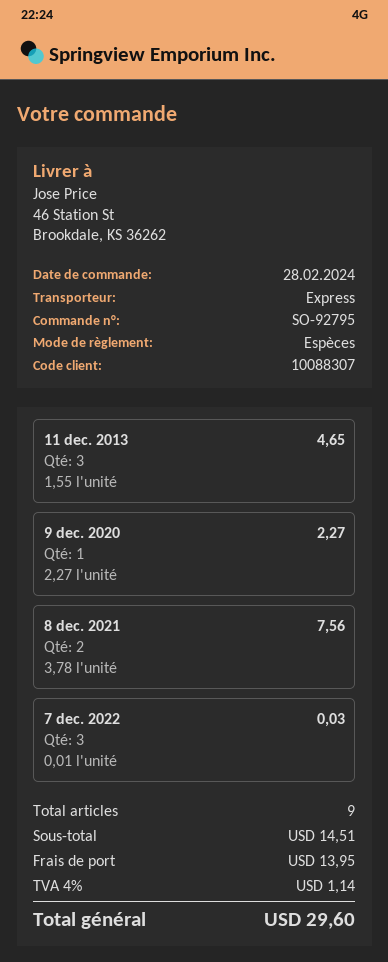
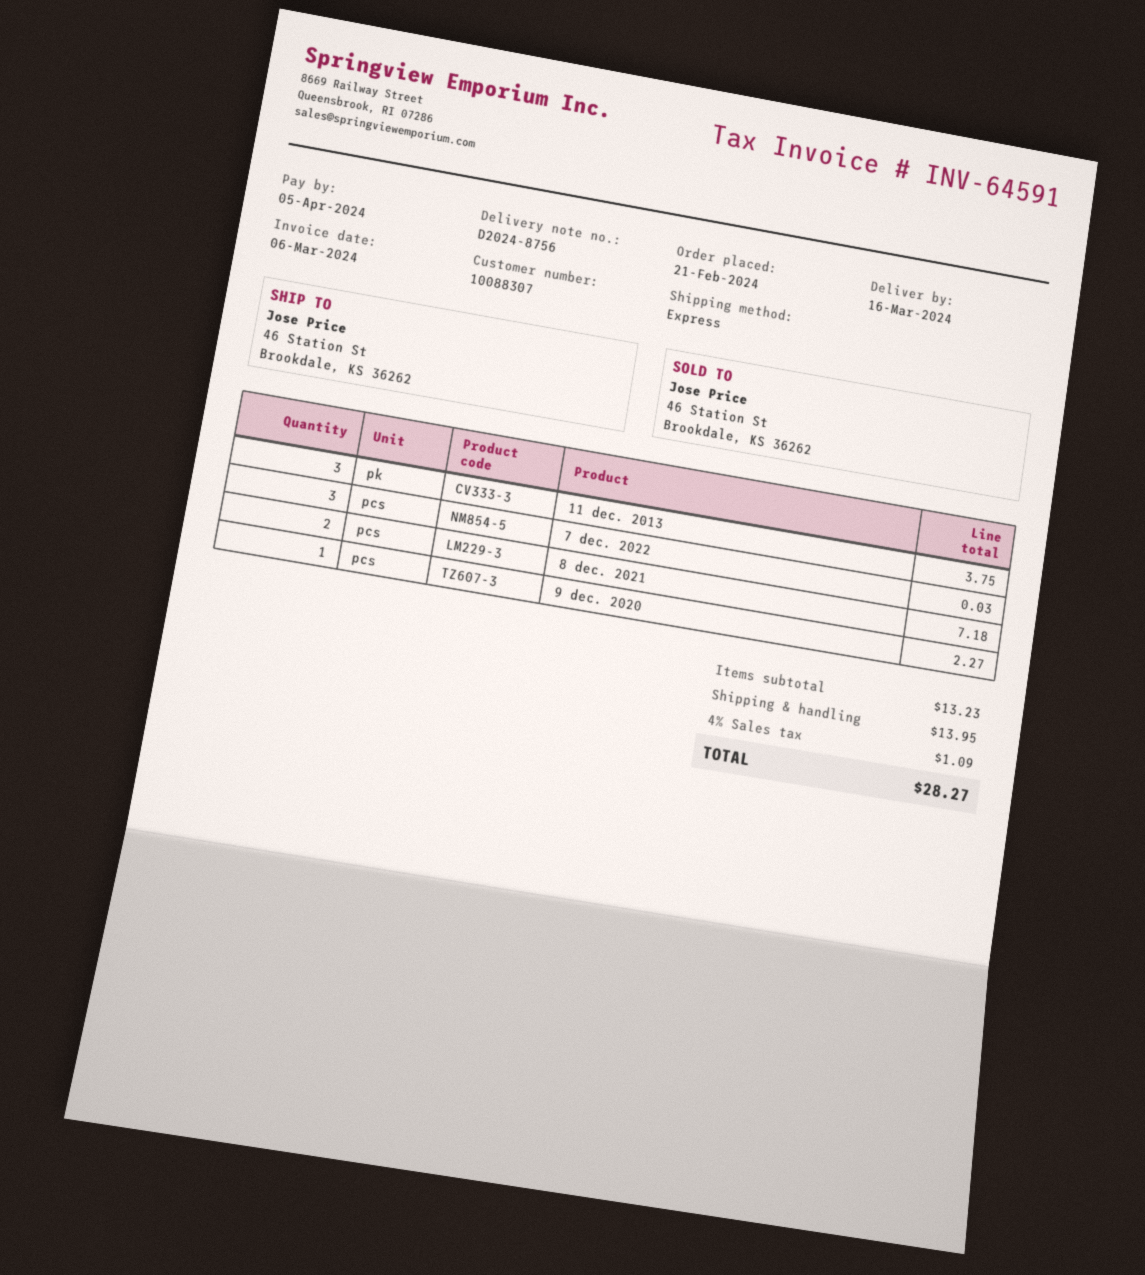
order date: 2024-02-28 -> 2024-02-21
11 dec. 2013: 3 for 4.65 -> 3 for 3.75
8 dec. 2021: 2 for 7.56 -> 2 for 7.18
subtotal: 14.51 -> 13.23
tax: 4% = 1.14 -> 4% = 1.09
total: 29.60 -> 28.27

